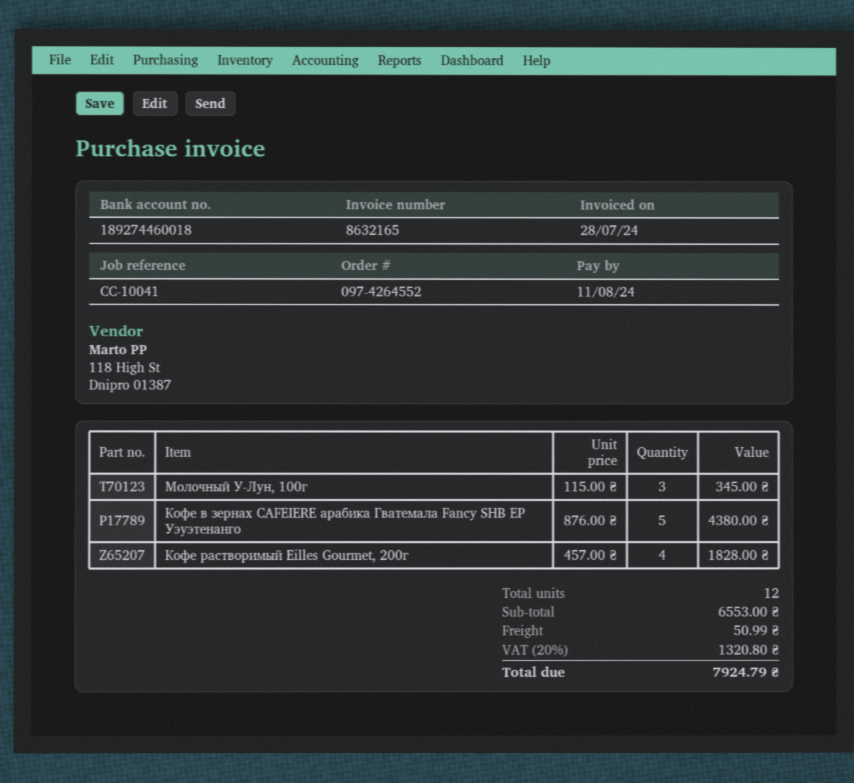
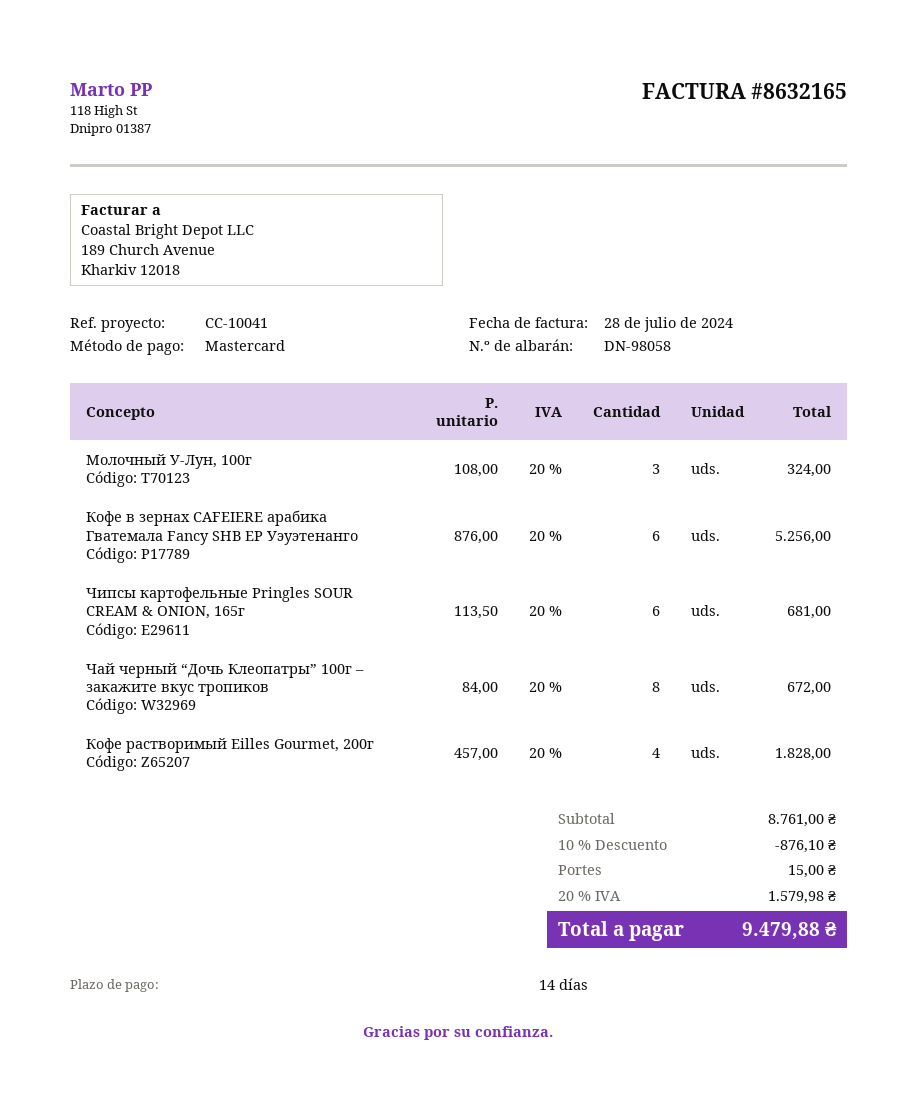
Молочный У-Лун, 100г: 3 x 115.00 = 345.00 -> 3 x 108.00 = 324.00
Кофе в зернах CAFEIERE арабика Гватемала Fancy SHB EP Уэуэтенанго: 5 x 876.00 = 4380.00 -> 6 x 876.00 = 5256.00
Чипсы картофельные Pringles SOUR CREAM & ONION, 165г: none -> 6 x 113.50 = 681.00
Чай черный “Дочь Клеопатры” 100г – закажите вкус тропиков: none -> 8 x 84.00 = 672.00
subtotal: 6553.00 -> 8761.00
discount: none -> 10% = 876.10
shipping: 50.99 -> 15.00
tax: 20% = 1320.80 -> 20% = 1579.98
total: 7924.79 -> 9479.88

